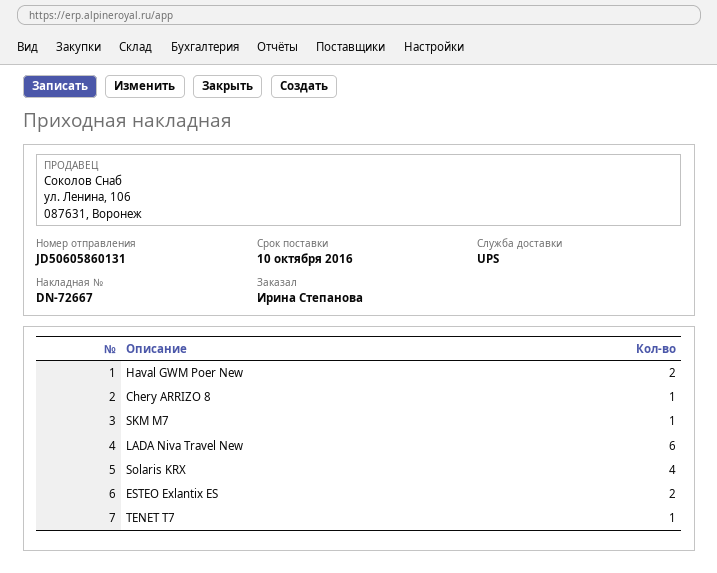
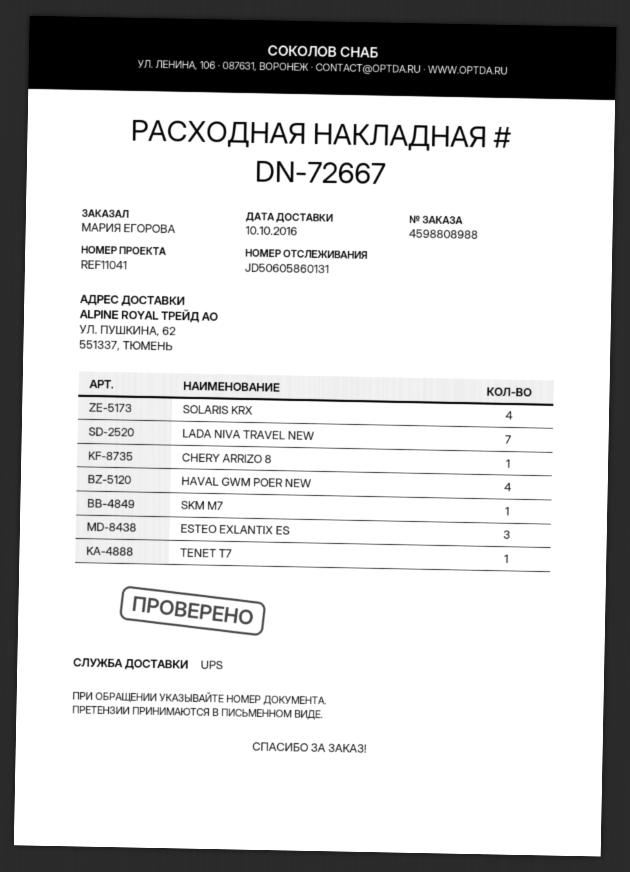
ordered by: Ирина Степанова -> МАРИЯ ЕГОРОВА
Haval GWM Poer New: 2 -> 4
LADA Niva Travel New: 6 -> 7
ESTEO Exlantix ES: 2 -> 3

